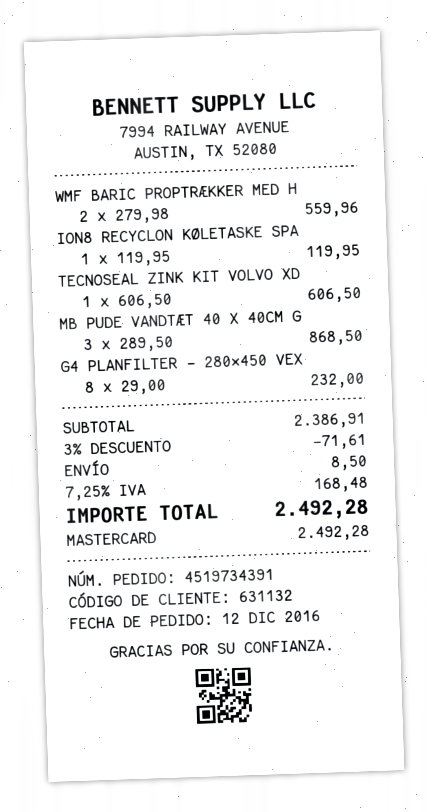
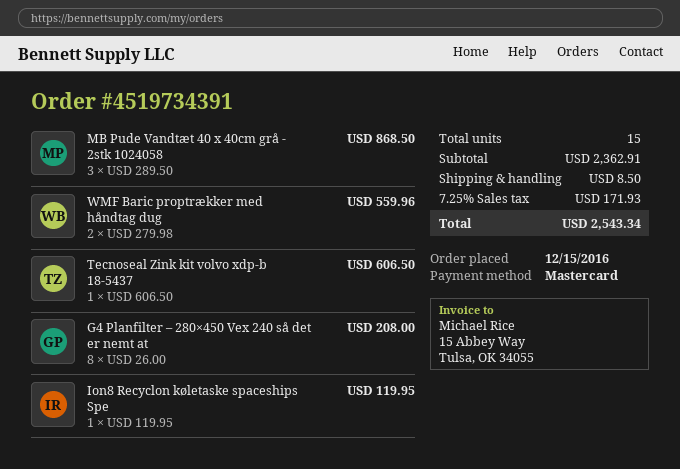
order date: 2016-12-12 -> 2016-12-15
G4 PLANFILTER – 280×450 VEX: 8 x 29.00 = 232.00 -> 8 x 26.00 = 208.00
subtotal: 2386.91 -> 2362.91
discount: 3% = 71.61 -> none
tax: 7.25% = 168.48 -> 7.25% = 171.93
total: 2492.28 -> 2543.34

